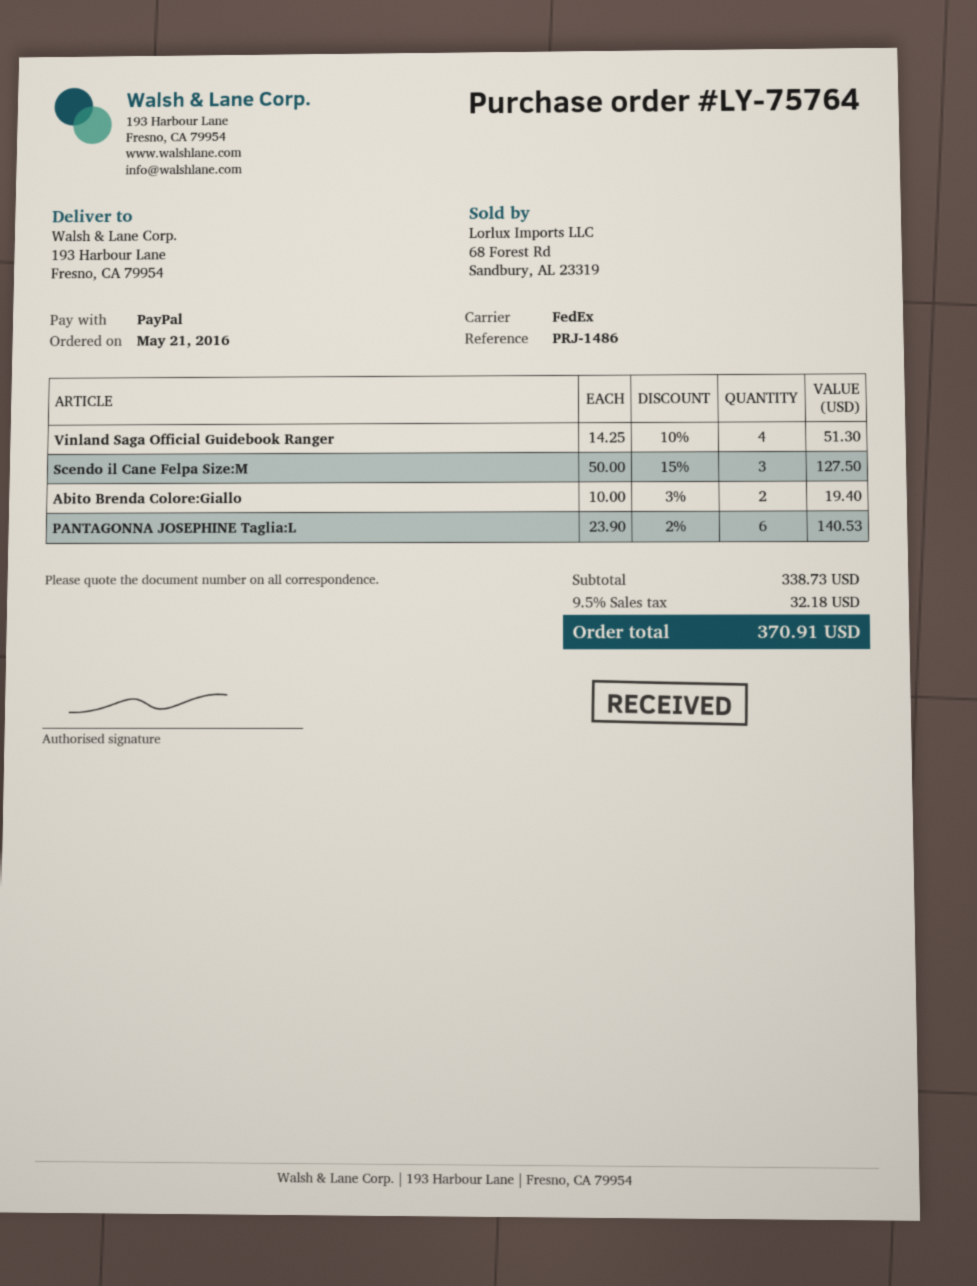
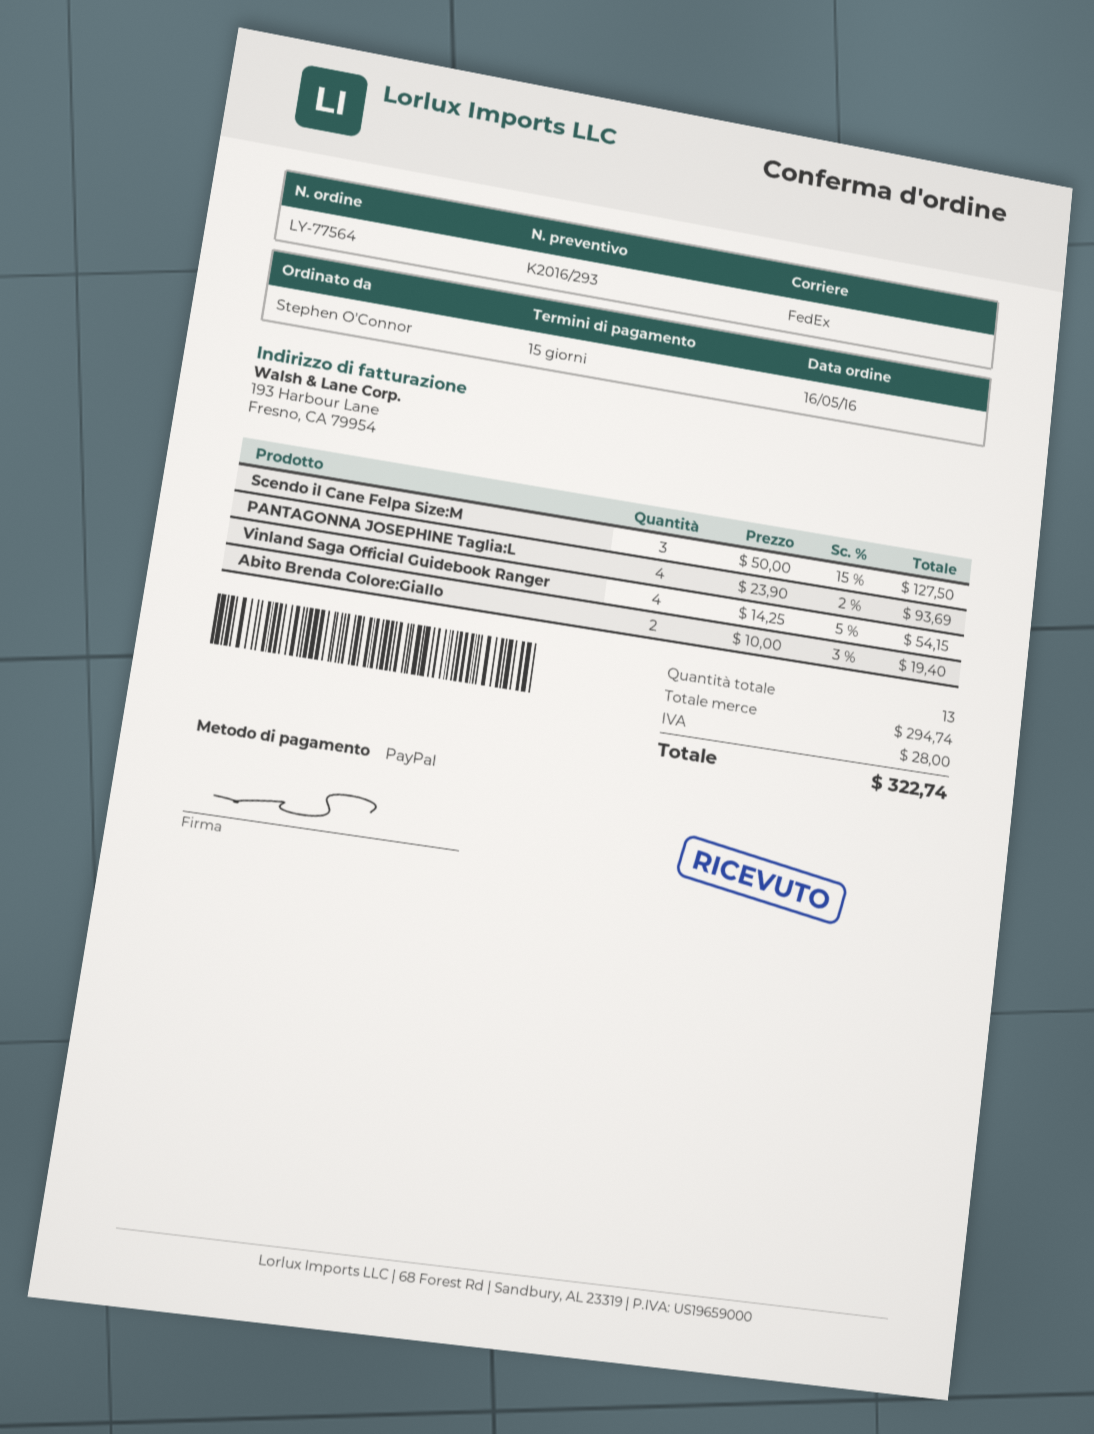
order number: LY-75764 -> LY-77564
order date: 2016-05-21 -> 2016-05-16
Vinland Saga Official Guidebook Ranger: 4 x 14.25 - 10% = 51.30 -> 4 x 14.25 - 5% = 54.15
PANTAGONNA JOSEPHINE Taglia:L: 6 x 23.90 - 2% = 140.53 -> 4 x 23.90 - 2% = 93.69
subtotal: 338.73 -> 294.74
tax: 32.18 -> 28.00
total: 370.91 -> 322.74

